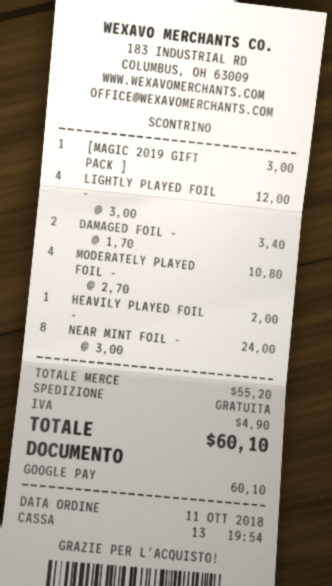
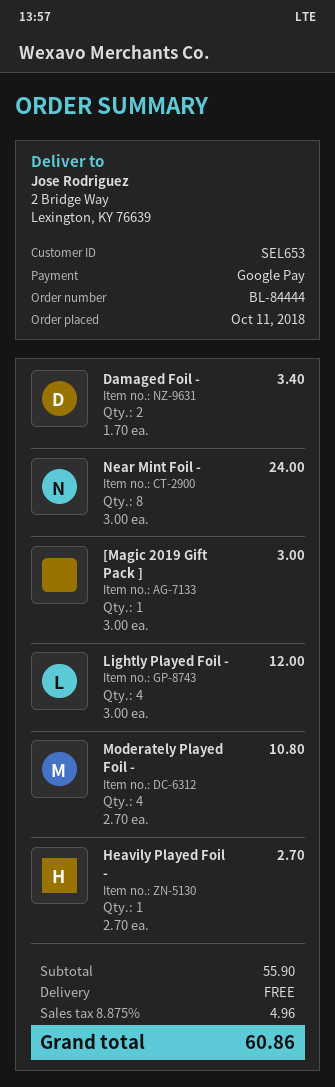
HEAVILY PLAYED FOIL -: 1 x 2.00 = 2.00 -> 1 x 2.70 = 2.70
subtotal: 55.20 -> 55.90
tax: 4.90 -> 4.96
total: 60.10 -> 60.86

